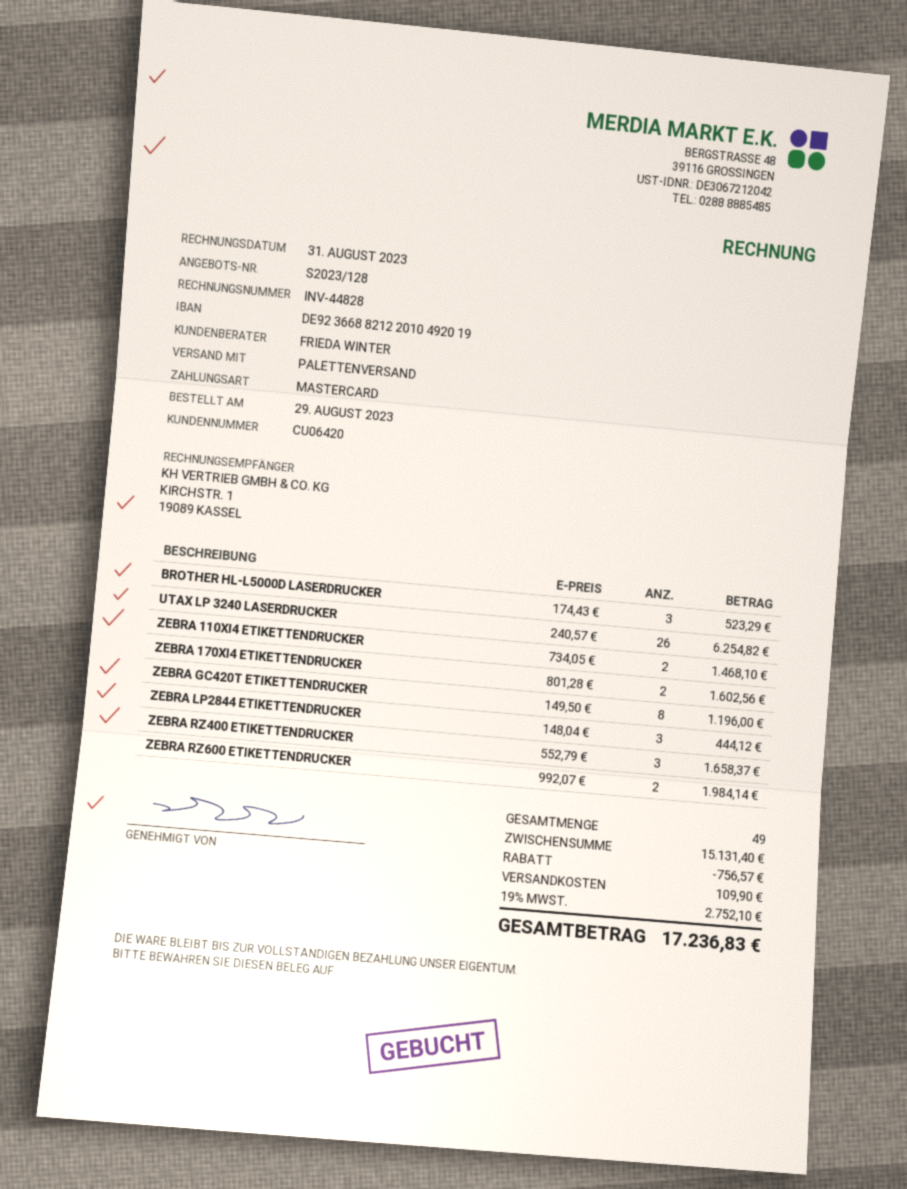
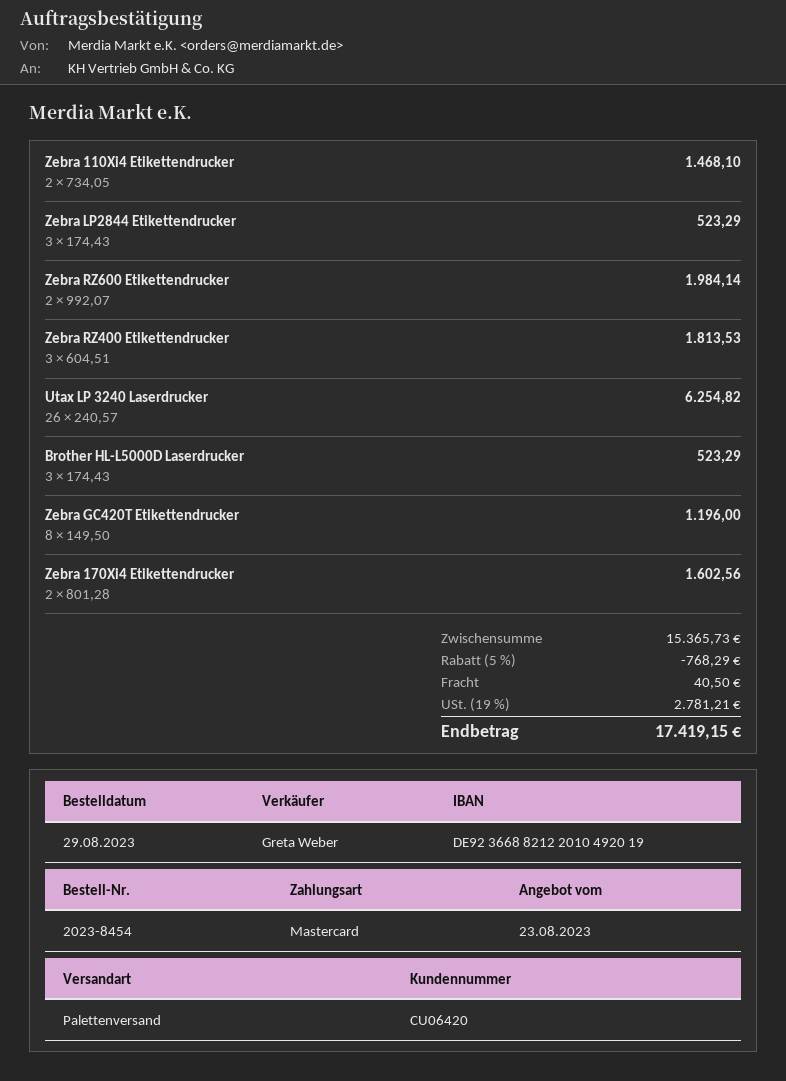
sales rep: FRIEDA WINTER -> Greta Weber
ZEBRA LP2844 ETIKETTENDRUCKER: 3 x 148.04 = 444.12 -> 3 x 174.43 = 523.29
ZEBRA RZ400 ETIKETTENDRUCKER: 3 x 552.79 = 1658.37 -> 3 x 604.51 = 1813.53
subtotal: 15131.40 -> 15365.73
discount: 756.57 -> 768.29
shipping: 109.90 -> 40.50
tax: 19% = 2752.10 -> 19% = 2781.21
total: 17236.83 -> 17419.15

